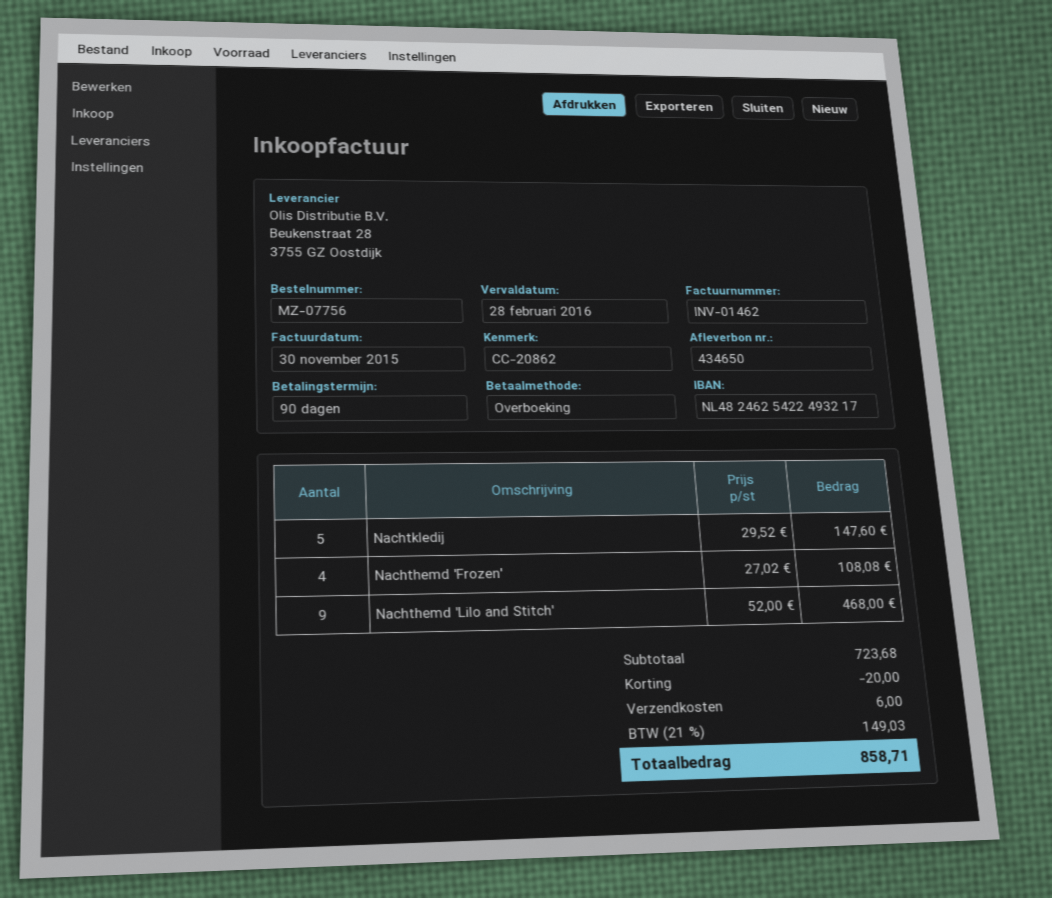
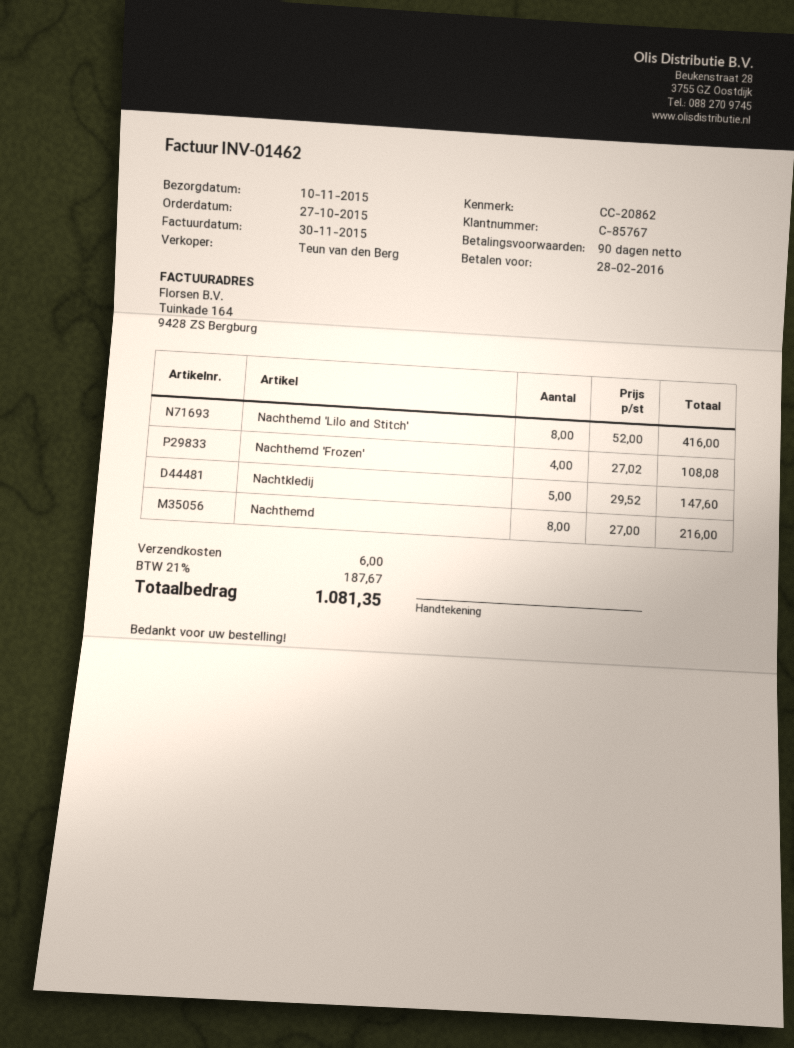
Nachthemd 'Lilo and Stitch': 9 x 52.00 = 468.00 -> 8 x 52.00 = 416.00
Nachthemd: none -> 8 x 27.00 = 216.00
discount: 20.00 -> none
tax: 21% = 149.03 -> 21% = 187.67
total: 858.71 -> 1081.35

